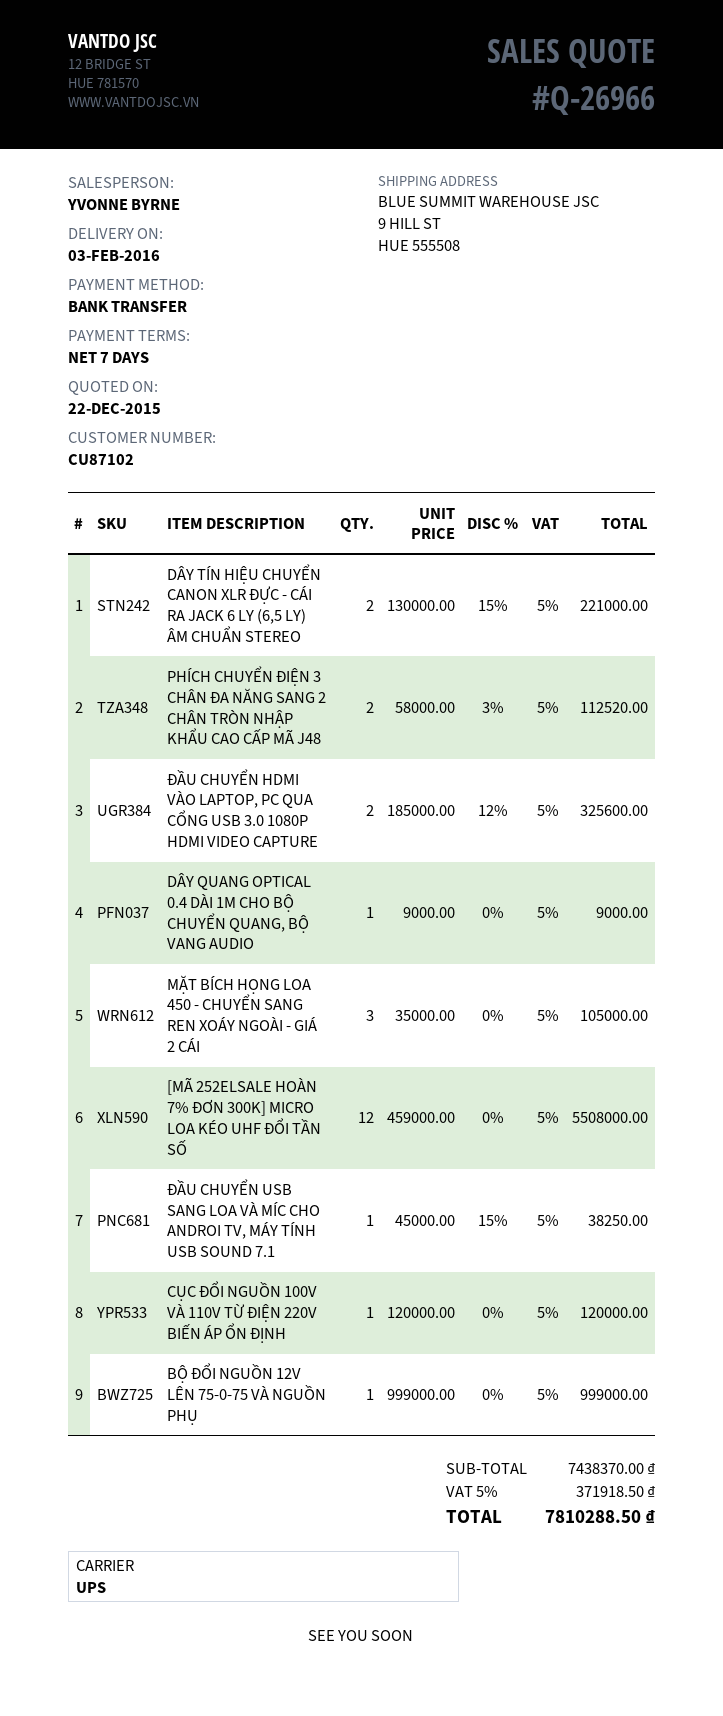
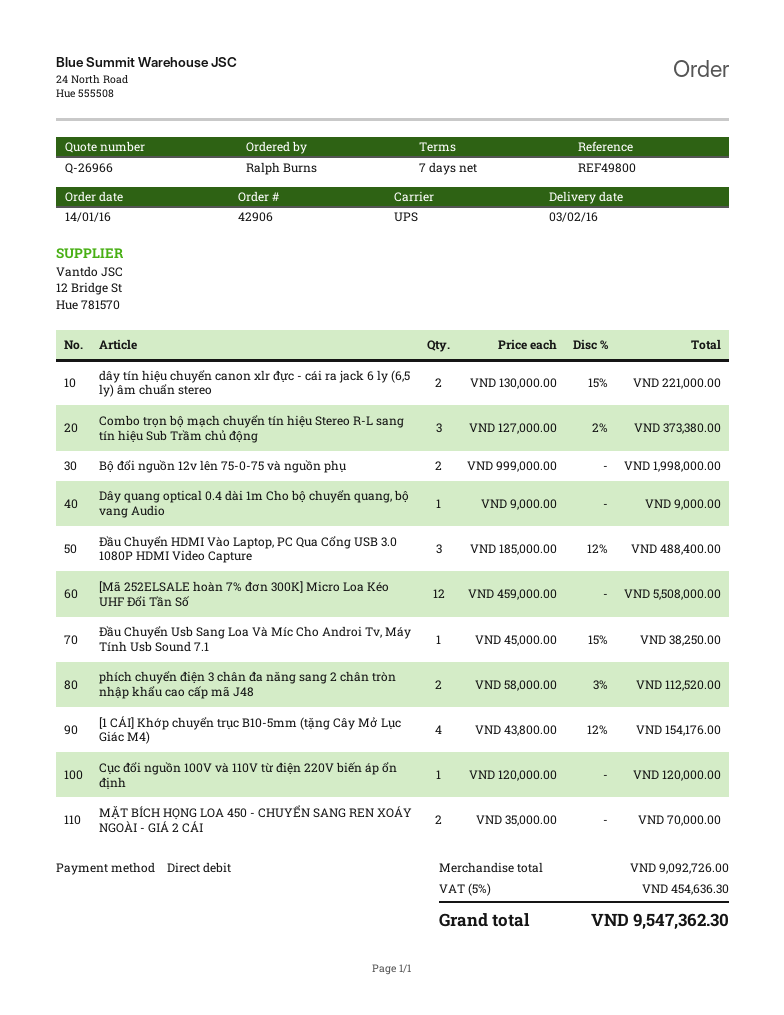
payment method: bank transfer -> direct debit
ĐẦU CHUYỂN HDMI VÀO LAPTOP, PC QUA CỔNG USB 3.0 1080P HDMI VIDEO CAPTURE: 2 x 185000.00 - 12% = 325600.00 -> 3 x 185000.00 - 12% = 488400.00
MẶT BÍCH HỌNG LOA 450 - CHUYỂN SANG REN XOÁY NGOÀI - GIÁ 2 CÁI: 3 x 35000.00 = 105000.00 -> 2 x 35000.00 = 70000.00
BỘ ĐỔI NGUỒN 12V LÊN 75-0-75 VÀ NGUỒN PHỤ: 1 x 999000.00 = 999000.00 -> 2 x 999000.00 = 1998000.00
Combo trọn bộ mạch chuyển tín hiệu Stereo R-L sang tín hiệu Sub Trầm chủ động: none -> 3 x 127000.00 - 2% = 373380.00
[1 CÁI] Khớp chuyển trục B10-5mm (tặng Cây Mở Lục Giác M4): none -> 4 x 43800.00 - 12% = 154176.00
subtotal: 7438370.00 -> 9092726.00
tax: 5% = 371918.50 -> 5% = 454636.30
total: 7810288.50 -> 9547362.30

